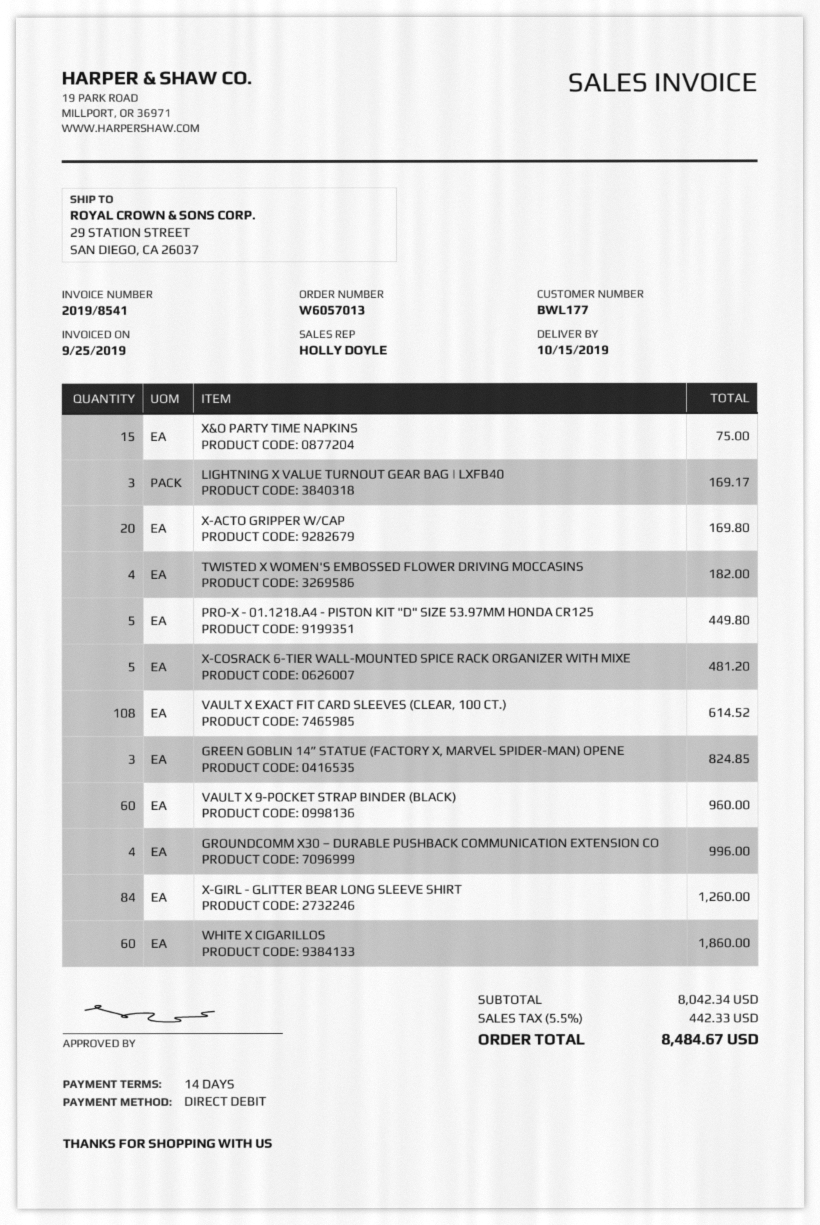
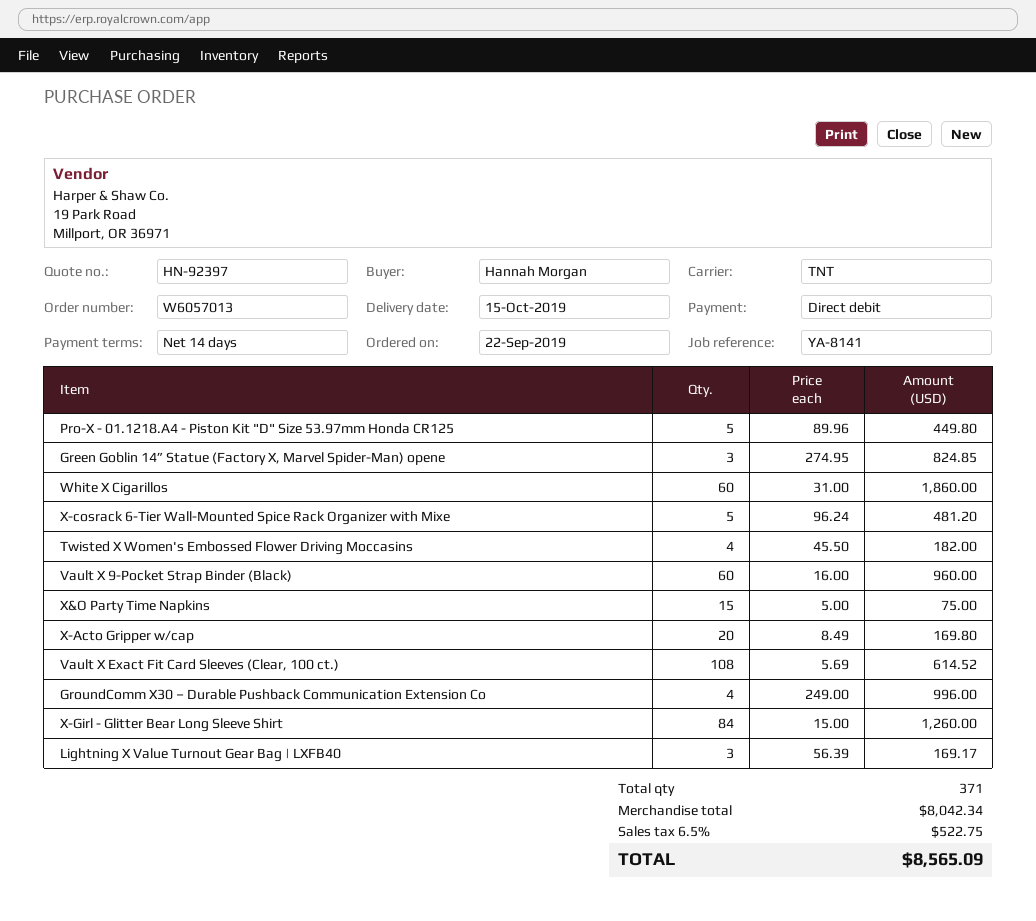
tax: 5.5% = 442.33 -> 6.5% = 522.75
total: 8484.67 -> 8565.09

